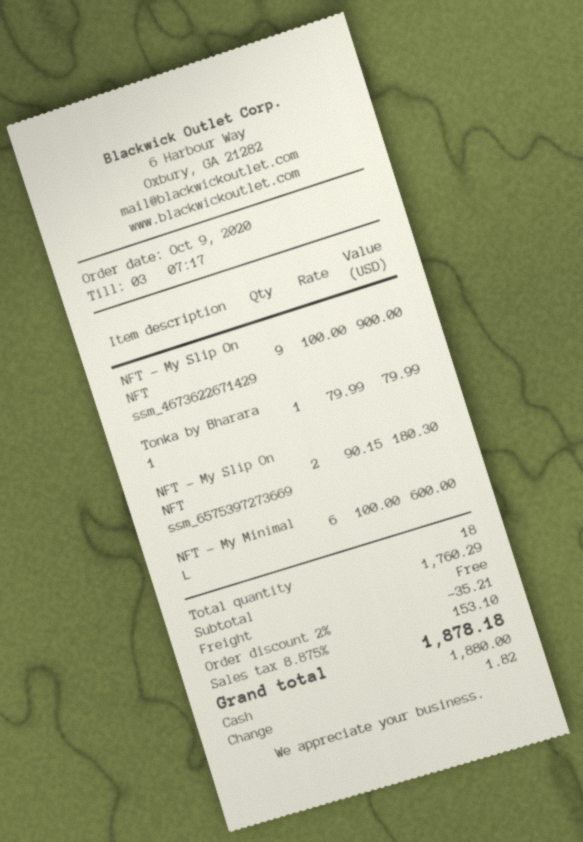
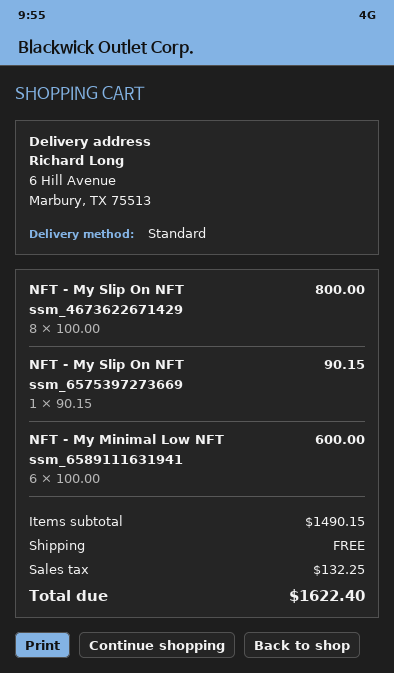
NFT - My Slip On NFT ssm_4673622671429: 9 x 100.00 = 900.00 -> 8 x 100.00 = 800.00
Tonka by Bharara 1: 1 x 79.99 = 79.99 -> none
NFT - My Slip On NFT ssm_6575397273669: 2 x 90.15 = 180.30 -> 1 x 90.15 = 90.15
subtotal: 1760.29 -> 1490.15
discount: 2% = 35.21 -> none
tax: 153.10 -> 132.25
total: 1878.18 -> 1622.40

